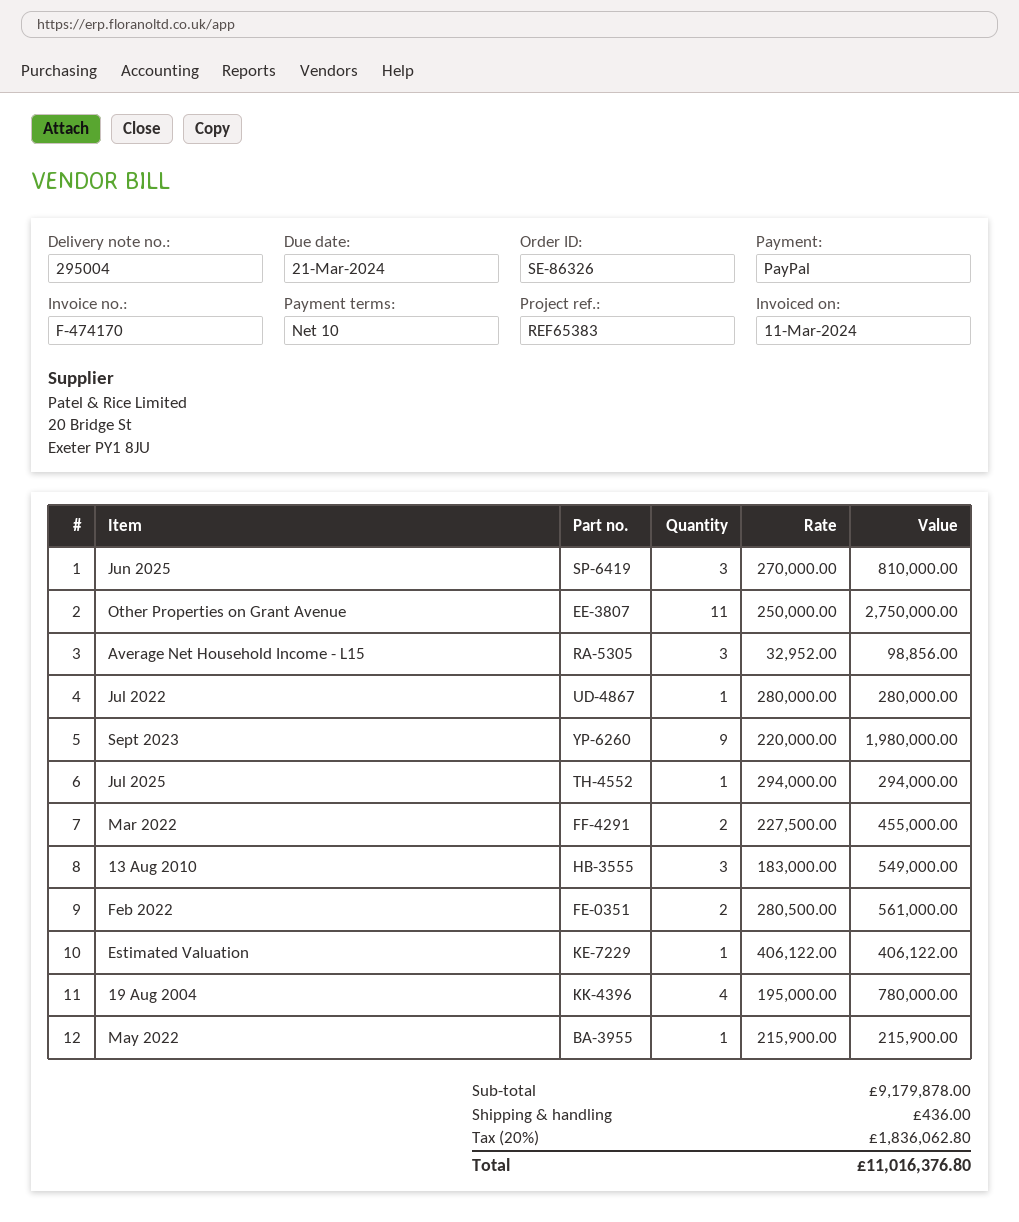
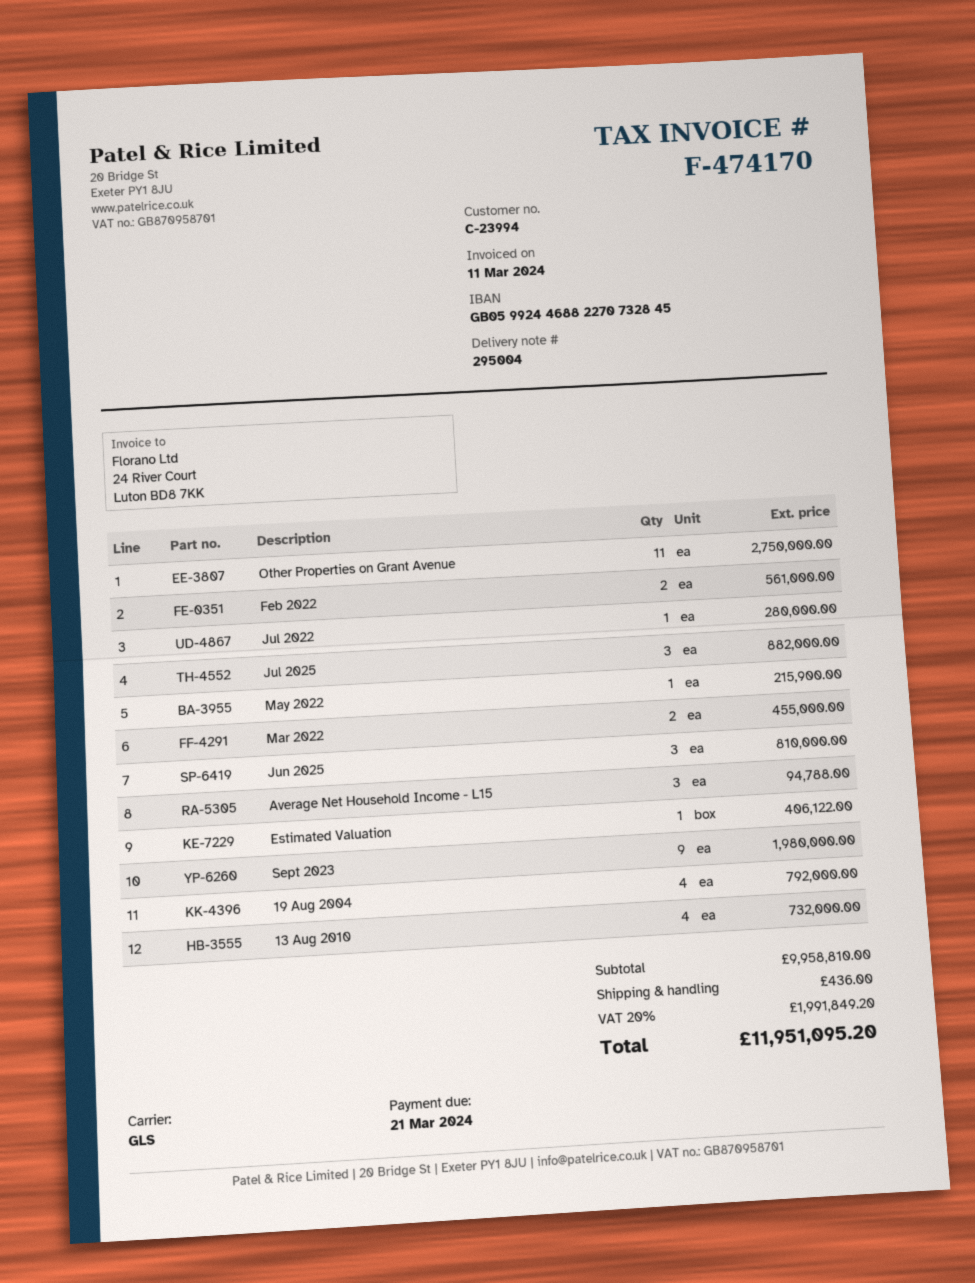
Average Net Household Income - L15: 3 for 98856.00 -> 3 for 94788.00
Jul 2025: 1 for 294000.00 -> 3 for 882000.00
13 Aug 2010: 3 for 549000.00 -> 4 for 732000.00
19 Aug 2004: 4 for 780000.00 -> 4 for 792000.00
subtotal: 9179878.00 -> 9958810.00
tax: 20% = 1836062.80 -> 20% = 1991849.20
total: 11016376.80 -> 11951095.20

